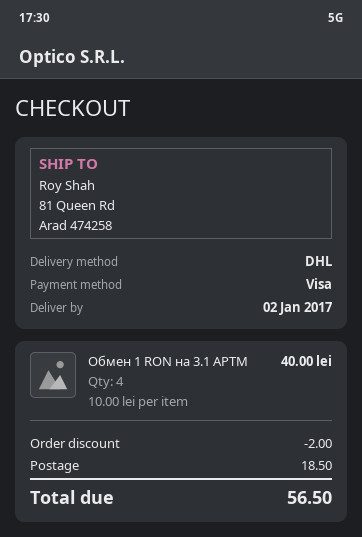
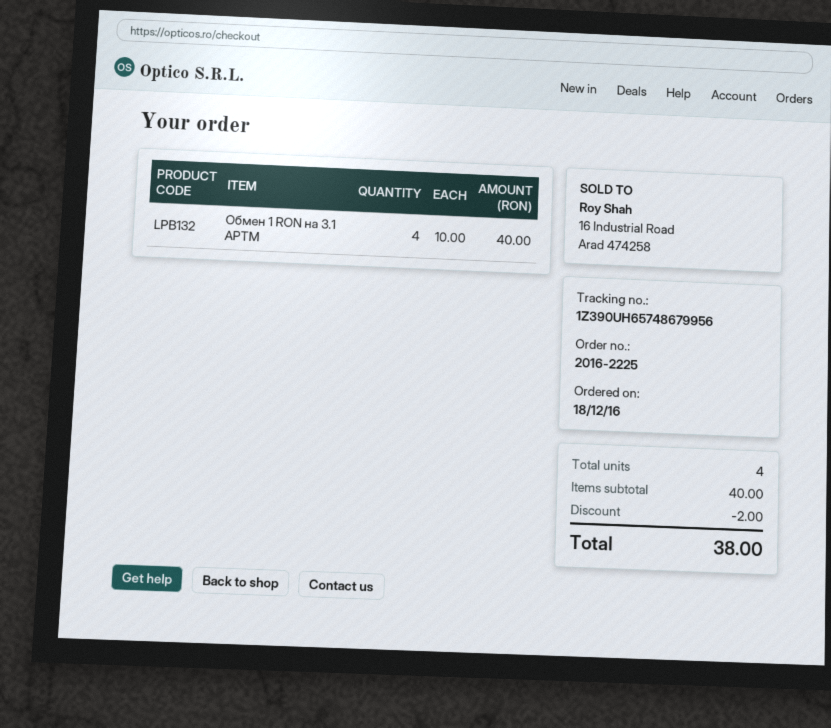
shipping: 18.50 -> none
total: 56.50 -> 38.00

